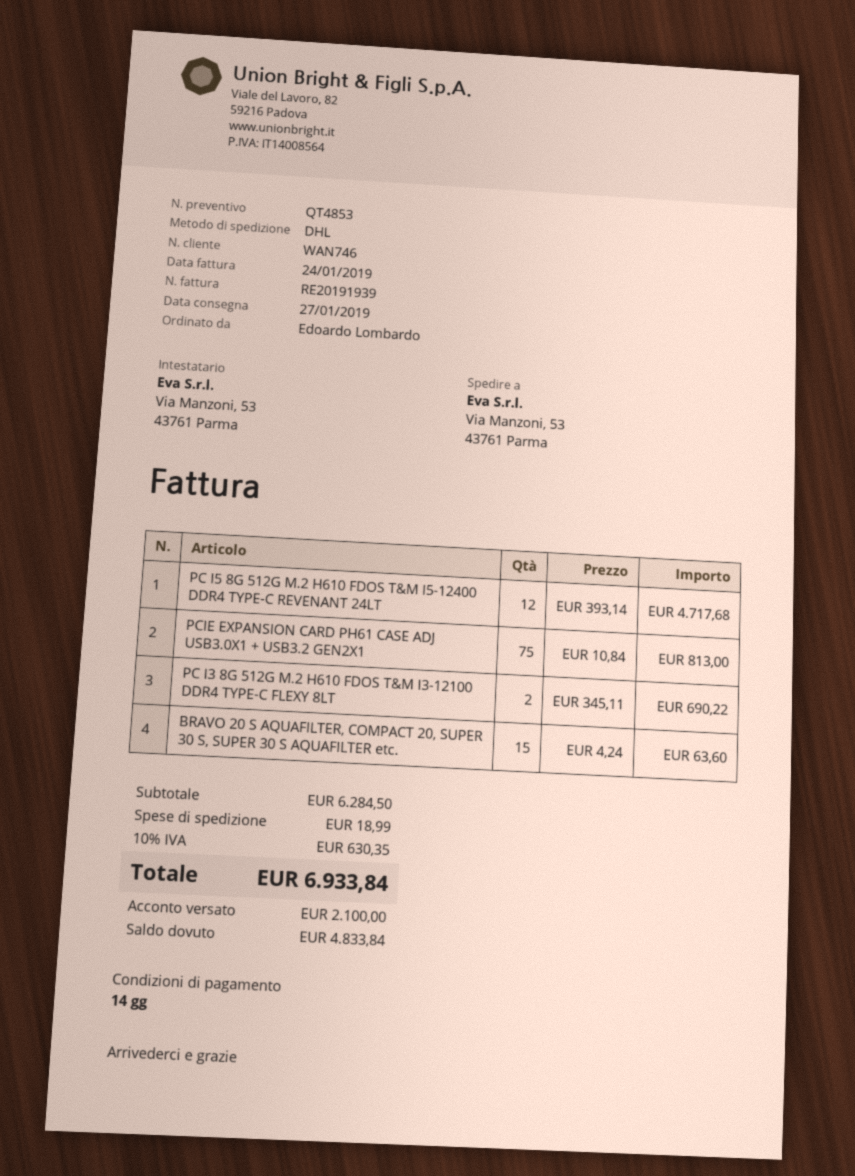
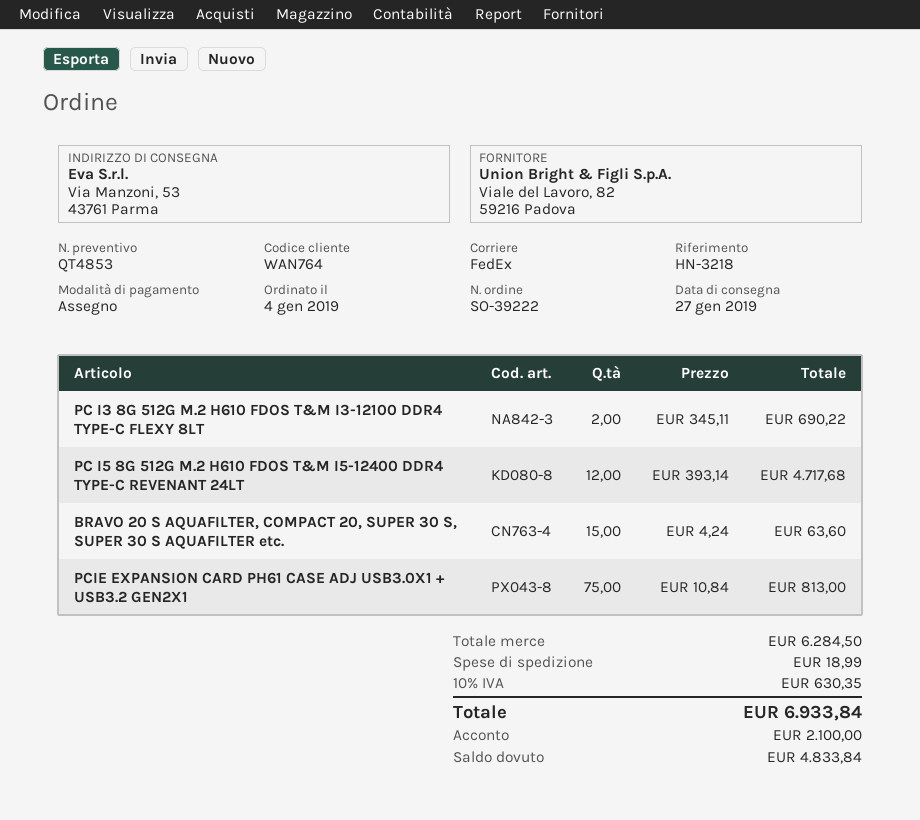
customer number: WAN746 -> WAN764
shipping method: DHL -> FedEx

